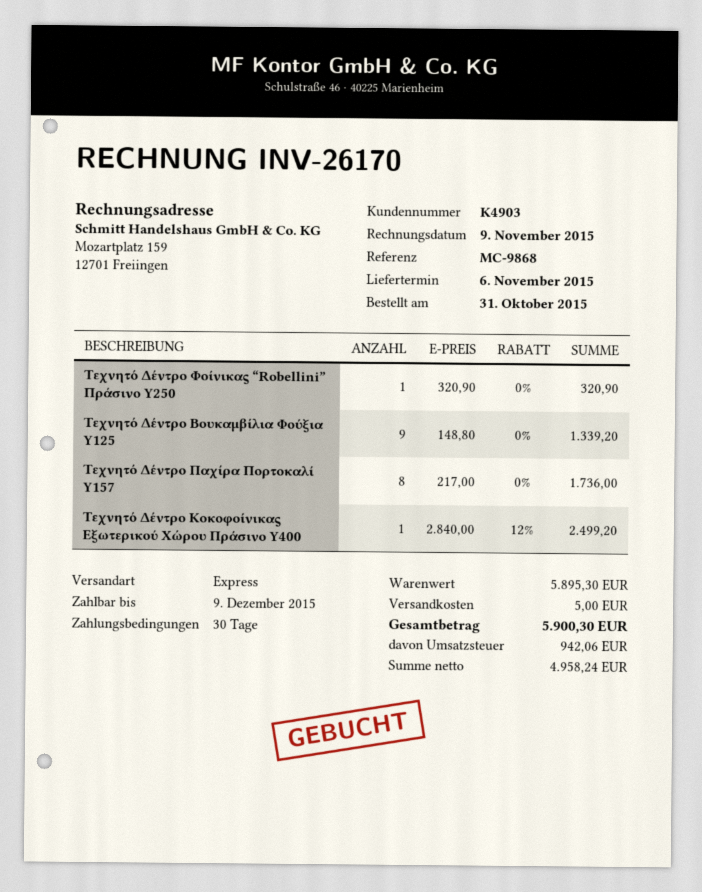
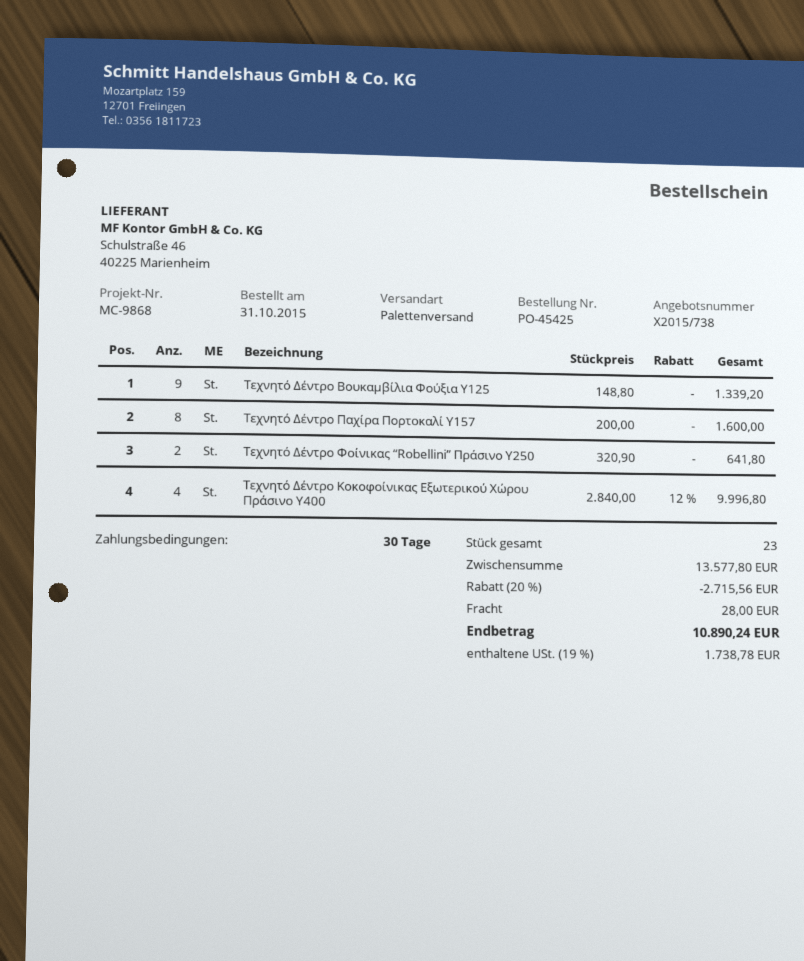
shipping method: express -> pallet freight
Τεχνητό Δέντρο Φοίνικας “Robellini” Πράσινο Υ250: 1 x 320.90 = 320.90 -> 2 x 320.90 = 641.80
Τεχνητό Δέντρο Παχίρα Πορτοκαλί Y157: 8 x 217.00 = 1736.00 -> 8 x 200.00 = 1600.00
Τεχνητό Δέντρο Κοκοφοίνικας Εξωτερικού Χώρου Πράσινο Υ400: 1 x 2840.00 - 12% = 2499.20 -> 4 x 2840.00 - 12% = 9996.80
subtotal: 5895.30 -> 13577.80
discount: none -> 20% = 2715.56
shipping: 5.00 -> 28.00
tax: 942.06 -> 1738.78
total: 5900.30 -> 10890.24

